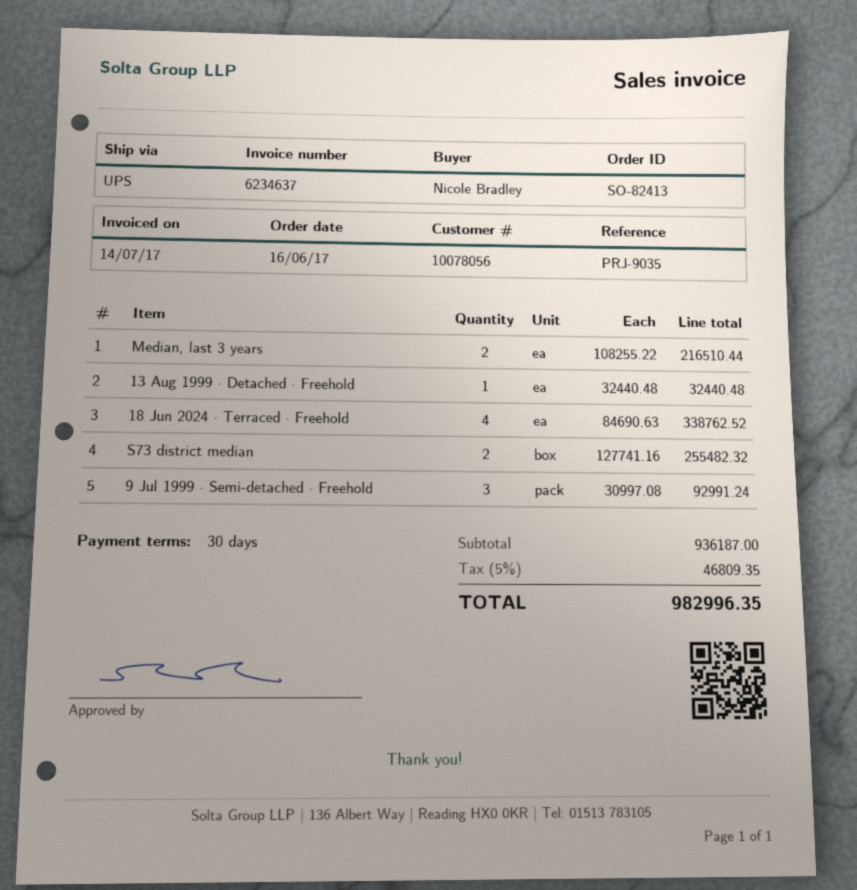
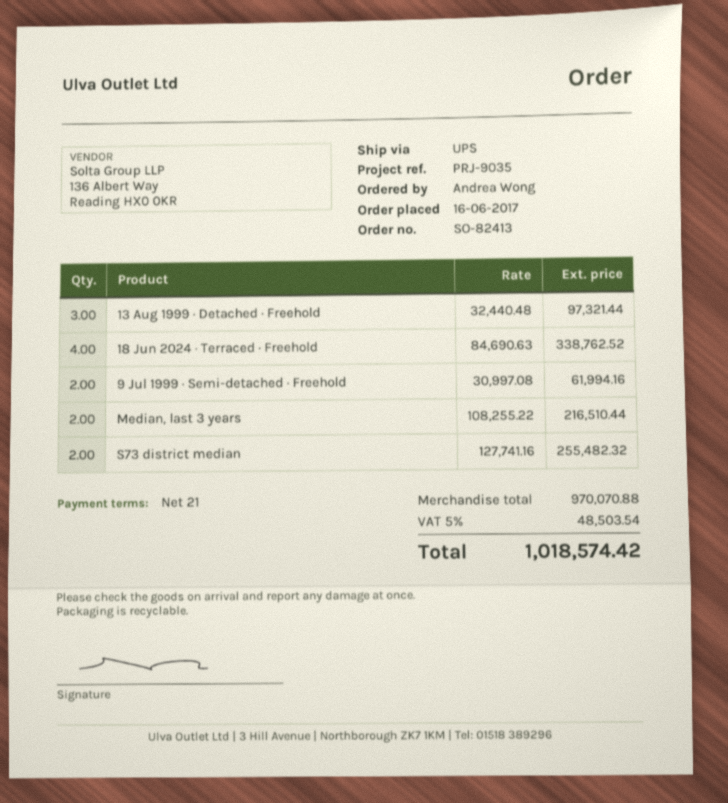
payment terms: 30 days -> 21 days
ordered by: Nicole Bradley -> Andrea Wong
13 Aug 1999 · Detached · Freehold: 1 x 32440.48 = 32440.48 -> 3 x 32440.48 = 97321.44
9 Jul 1999 · Semi-detached · Freehold: 3 x 30997.08 = 92991.24 -> 2 x 30997.08 = 61994.16
subtotal: 936187.00 -> 970070.88
tax: 5% = 46809.35 -> 5% = 48503.54
total: 982996.35 -> 1018574.42

